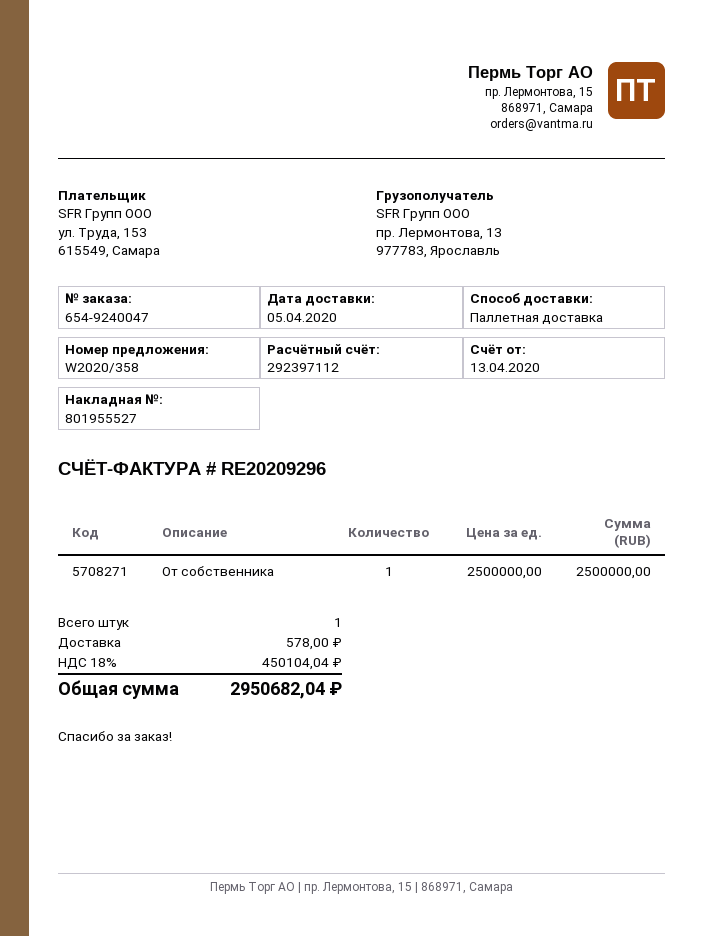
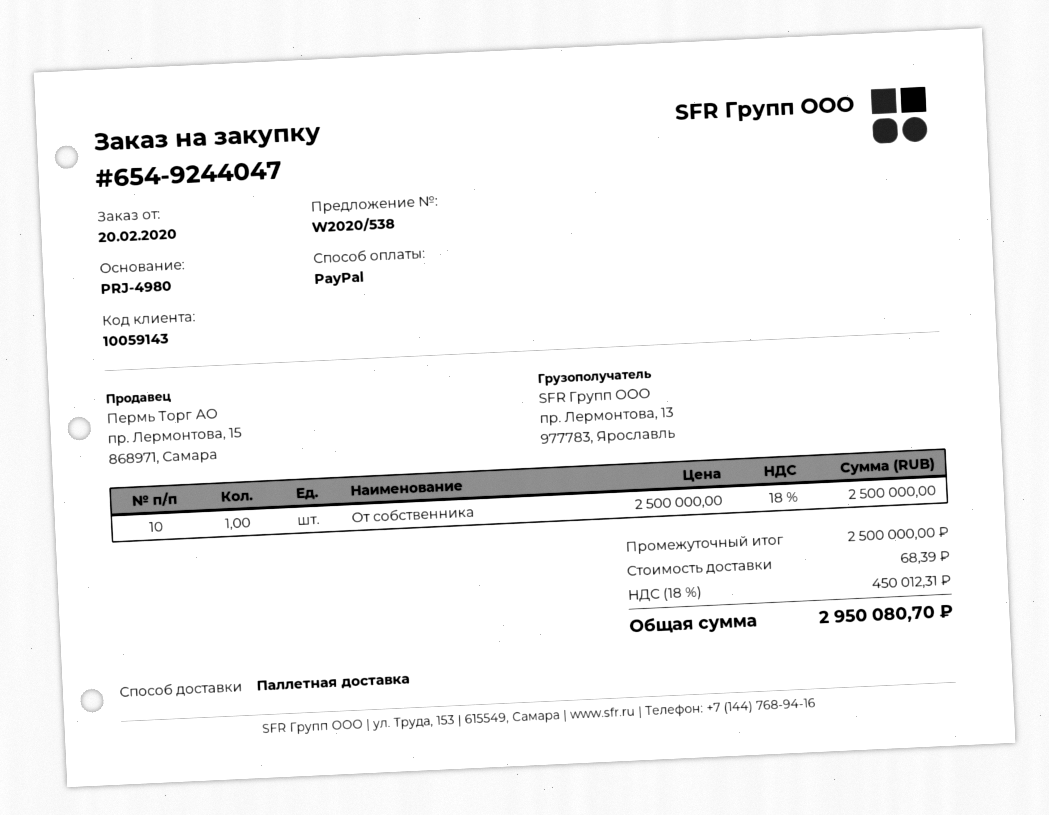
quote number: W2020/358 -> W2020/538
order number: 654-9240047 -> 654-9244047
shipping: 578.00 -> 68.39
tax: 18% = 450104.04 -> 18% = 450012.31
total: 2950682.04 -> 2950080.70

